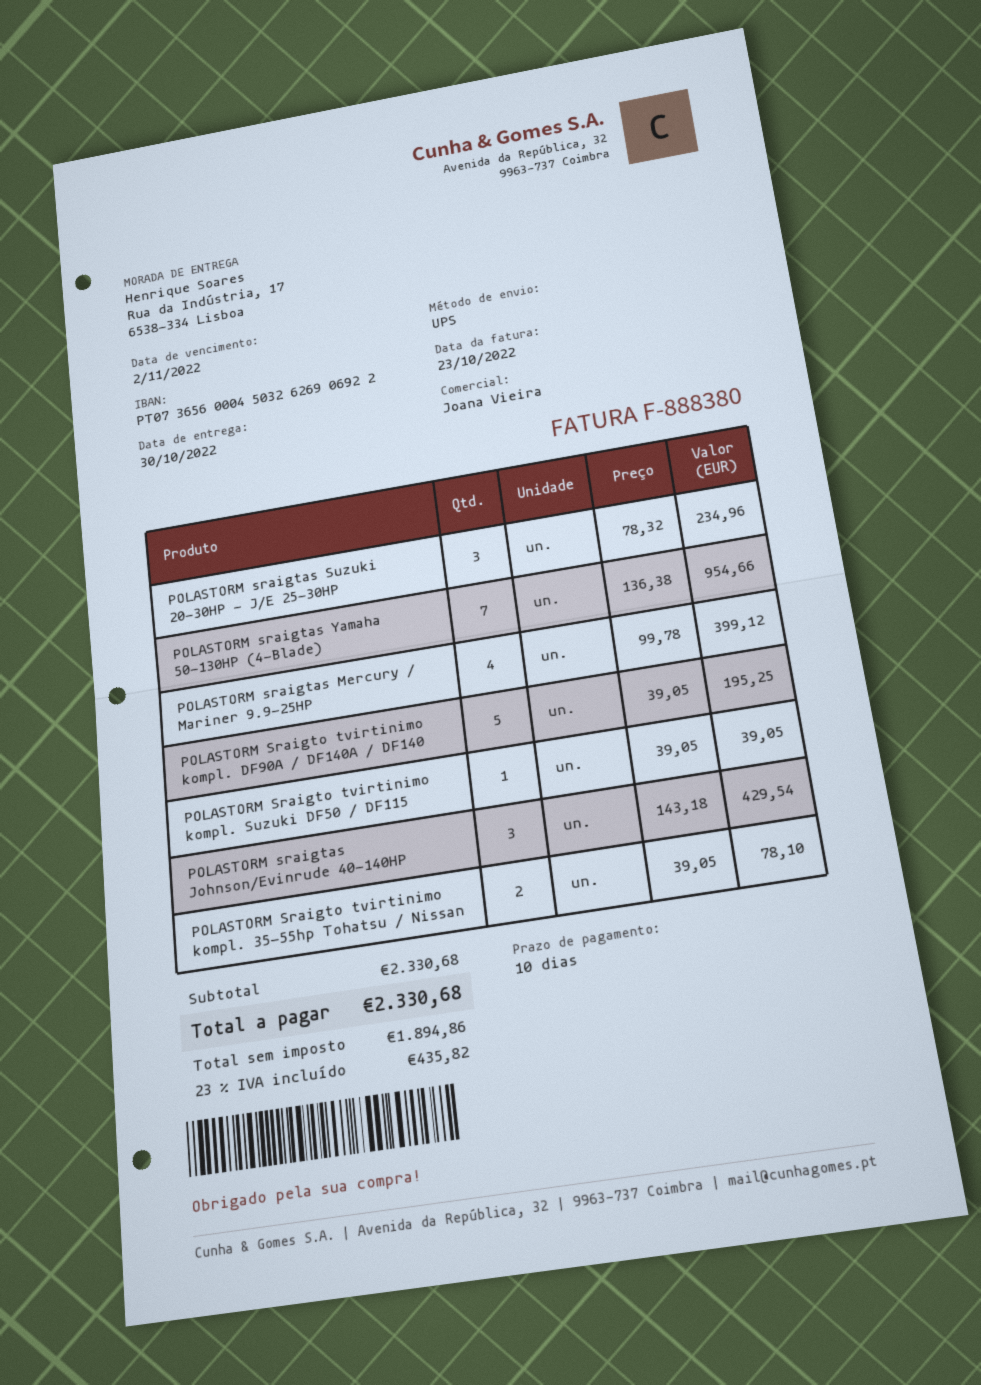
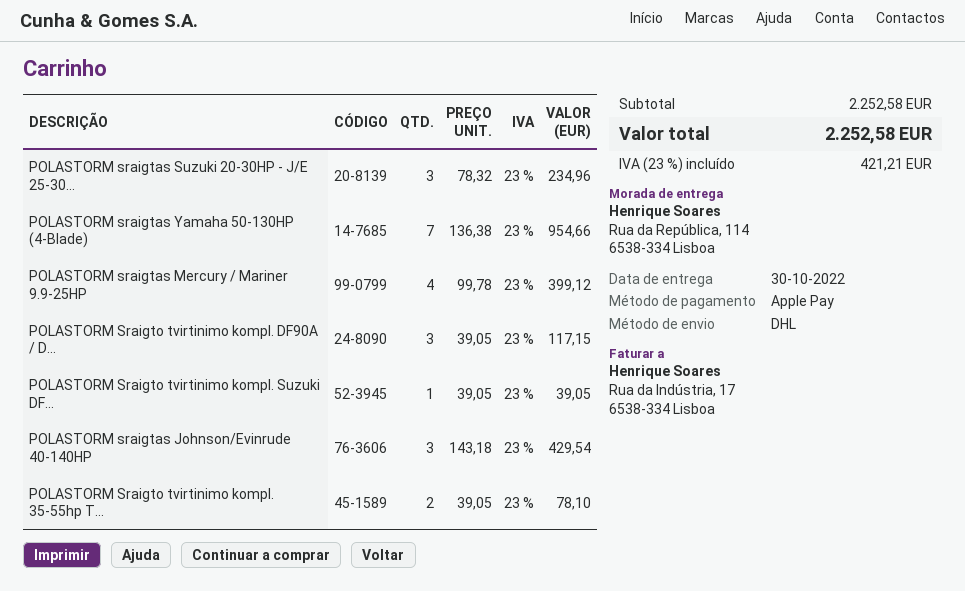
shipping method: UPS -> DHL
ship to: Rua da Indústria, 17, 6538-334 Lisboa -> Rua da República, 114, 6538-334 Lisboa
POLASTORM Sraigto tvirtinimo kompl. DF90A / DF140A / DF140: 5 x 39.05 = 195.25 -> 3 x 39.05 = 117.15
subtotal: 2330.68 -> 2252.58
tax: 23% = 435.82 -> 23% = 421.21
total: 2330.68 -> 2252.58

